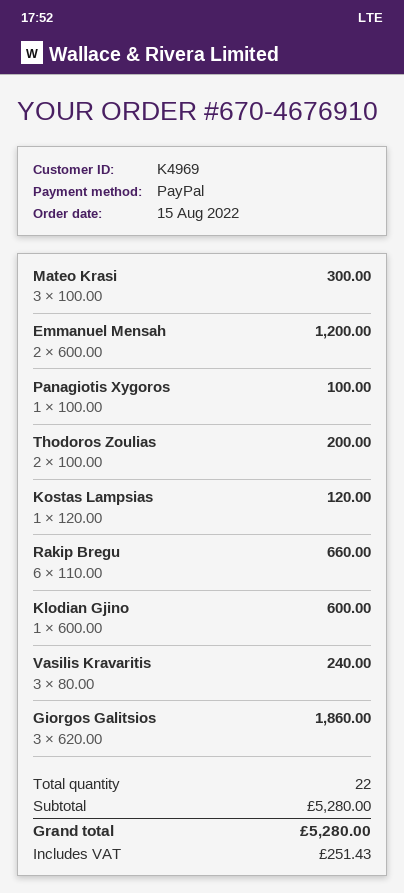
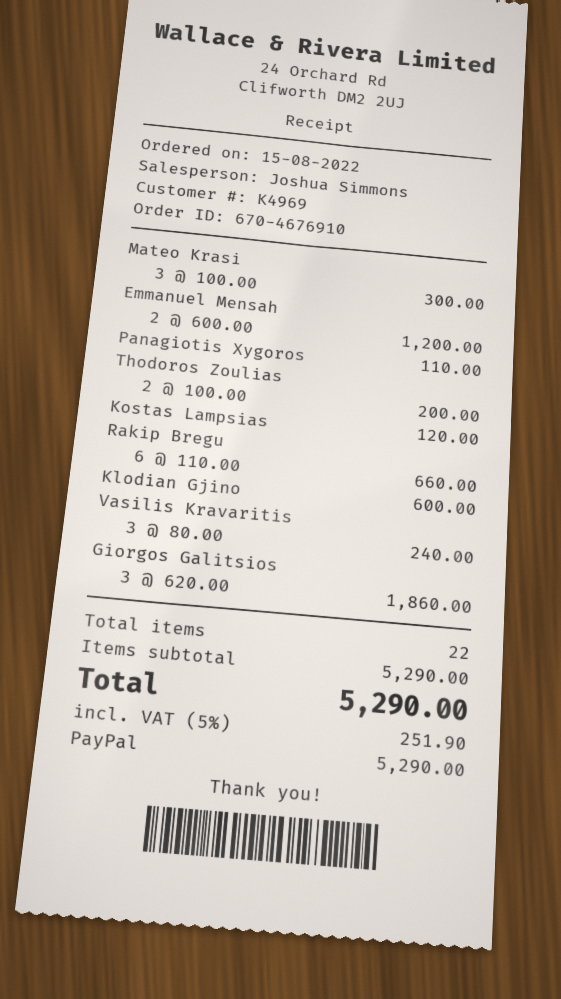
Panagiotis Xygoros: 1 x 100.00 = 100.00 -> 1 x 110.00 = 110.00
subtotal: 5280.00 -> 5290.00
tax: 251.43 -> 251.90
total: 5280.00 -> 5290.00

